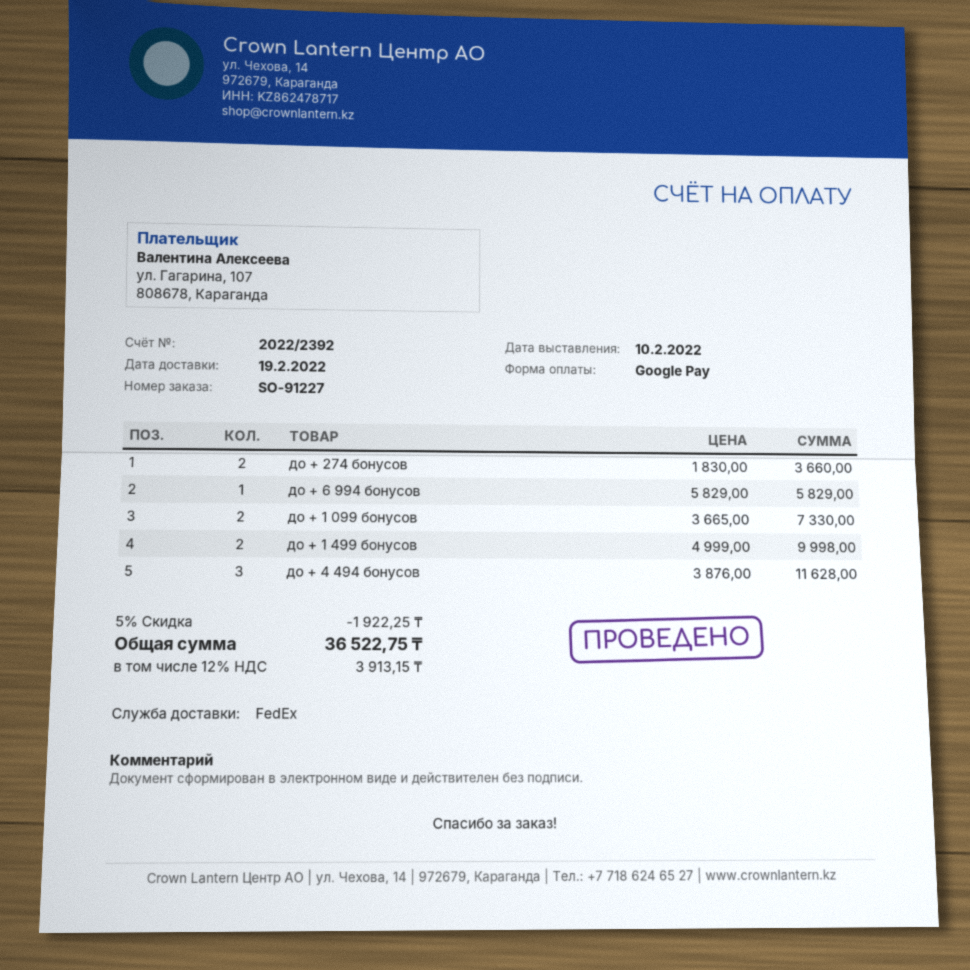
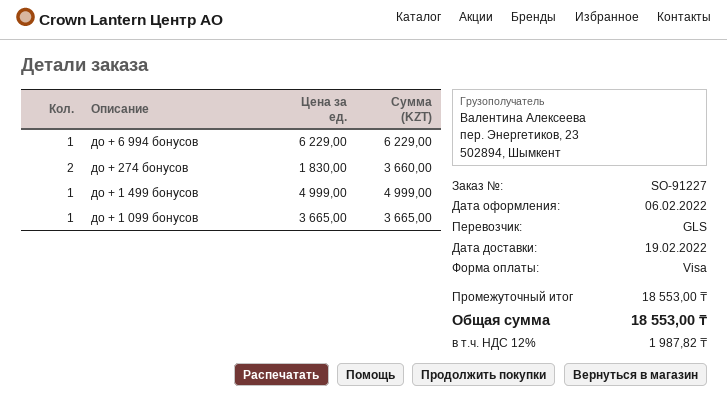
payment method: Google Pay -> Visa
shipping method: FedEx -> GLS
до + 6 994 бонусов: 1 x 5829.00 = 5829.00 -> 1 x 6229.00 = 6229.00
до + 1 099 бонусов: 2 x 3665.00 = 7330.00 -> 1 x 3665.00 = 3665.00
до + 1 499 бонусов: 2 x 4999.00 = 9998.00 -> 1 x 4999.00 = 4999.00
до + 4 494 бонусов: 3 x 3876.00 = 11628.00 -> none
discount: 5% = 1922.25 -> none
tax: 12% = 3913.15 -> 12% = 1987.82
total: 36522.75 -> 18553.00

